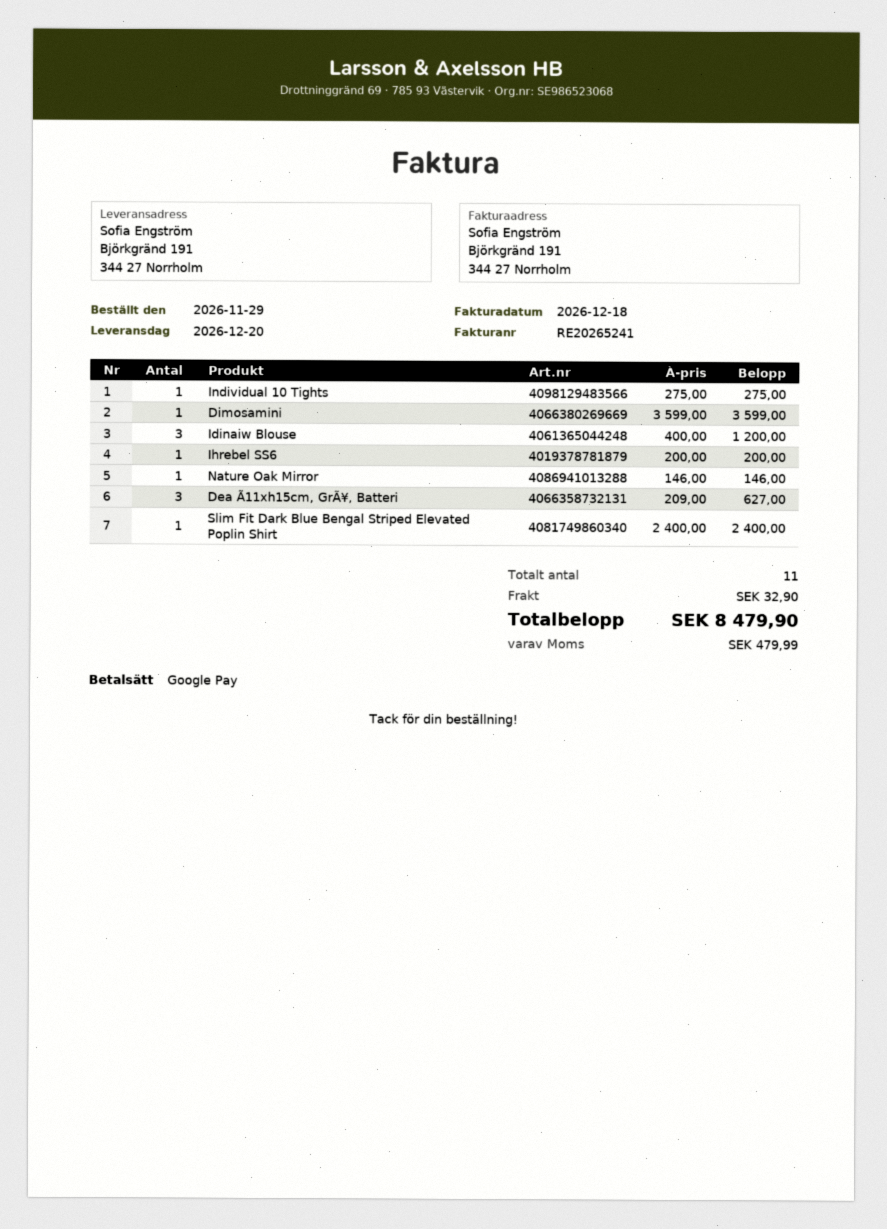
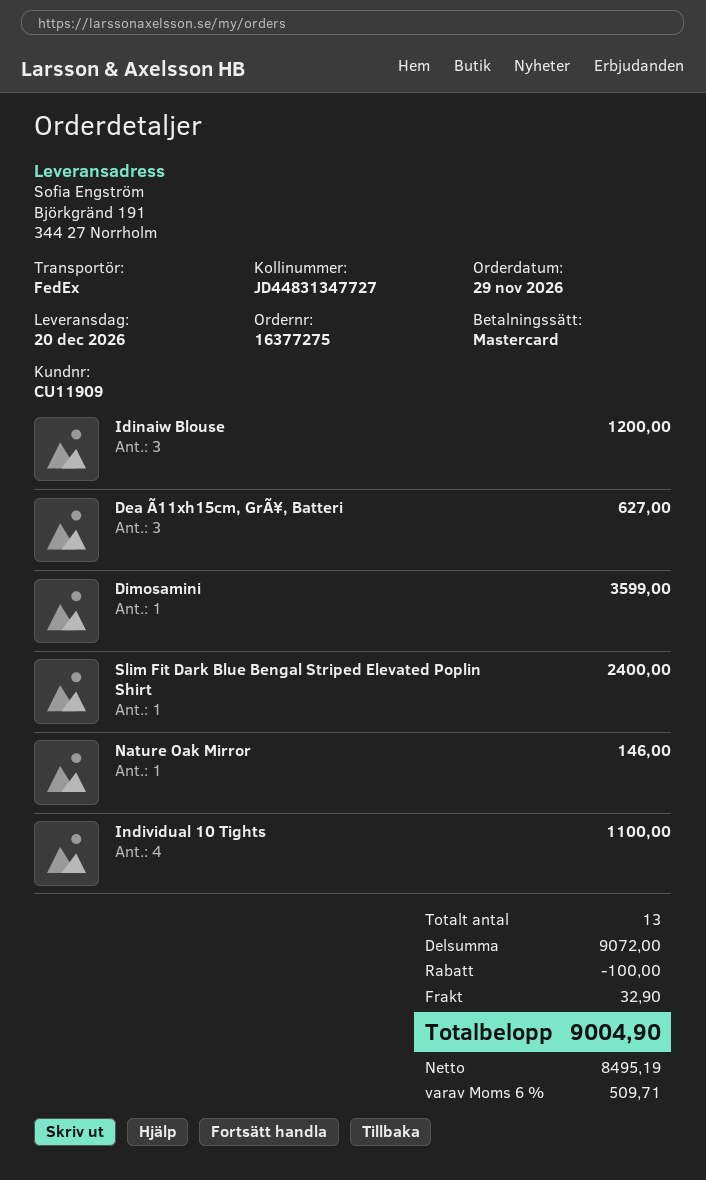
payment method: Google Pay -> Mastercard
Individual 10 Tights: 1 for 275.00 -> 4 for 1100.00
Ihrebel SS6: 1 for 200.00 -> none
total quantity: 11 -> 13
discount: none -> 100.00
tax: 479.99 -> 509.71
total: 8479.90 -> 9004.90

